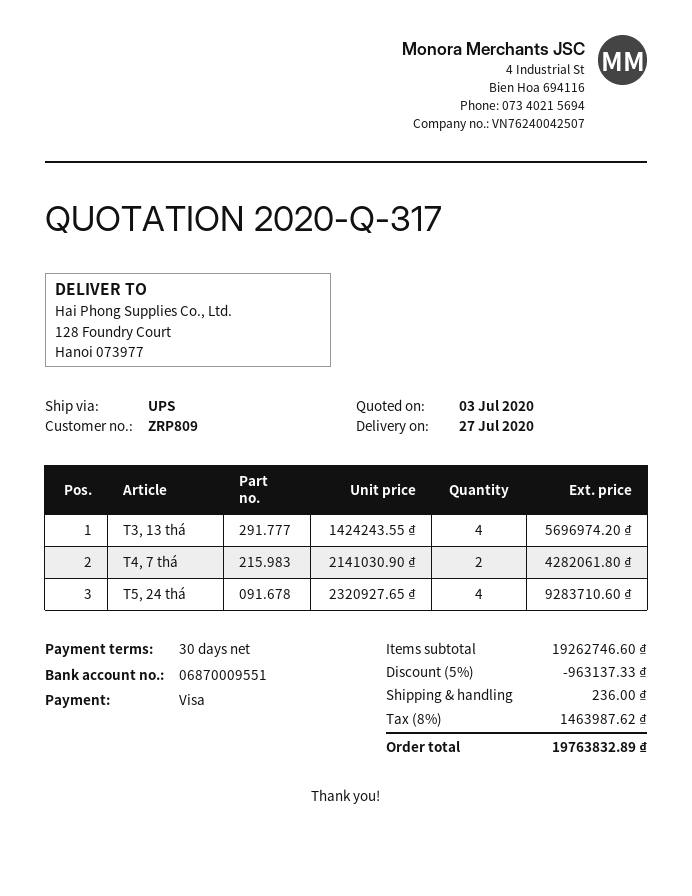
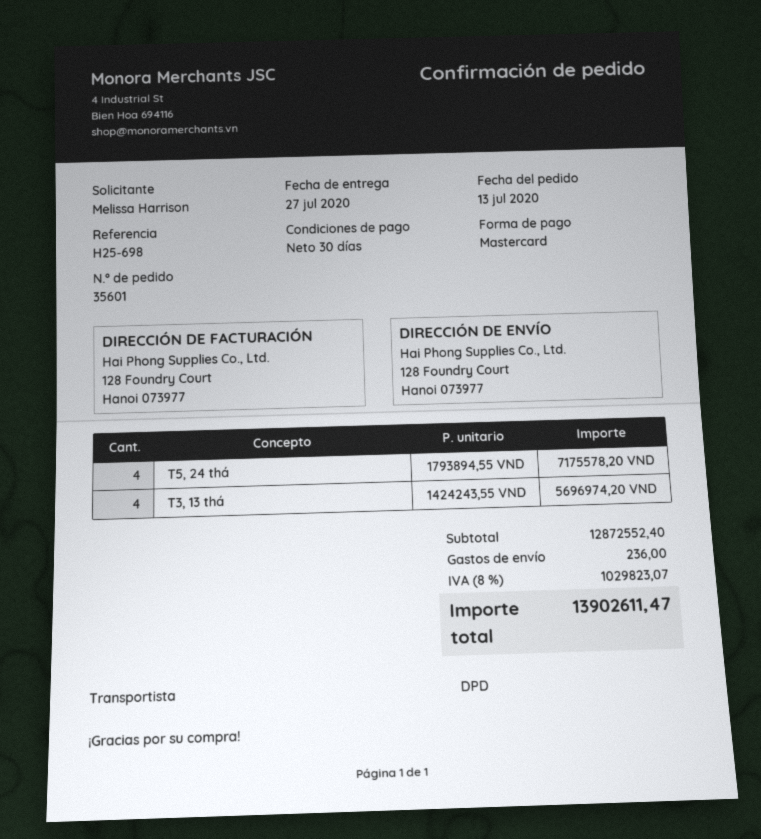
payment method: Visa -> Mastercard
shipping method: UPS -> DPD
T4, 7 thá: 2 x 2141030.90 = 4282061.80 -> none
T5, 24 thá: 4 x 2320927.65 = 9283710.60 -> 4 x 1793894.55 = 7175578.20
subtotal: 19262746.60 -> 12872552.40
discount: 5% = 963137.33 -> none
tax: 8% = 1463987.62 -> 8% = 1029823.07
total: 19763832.89 -> 13902611.47

